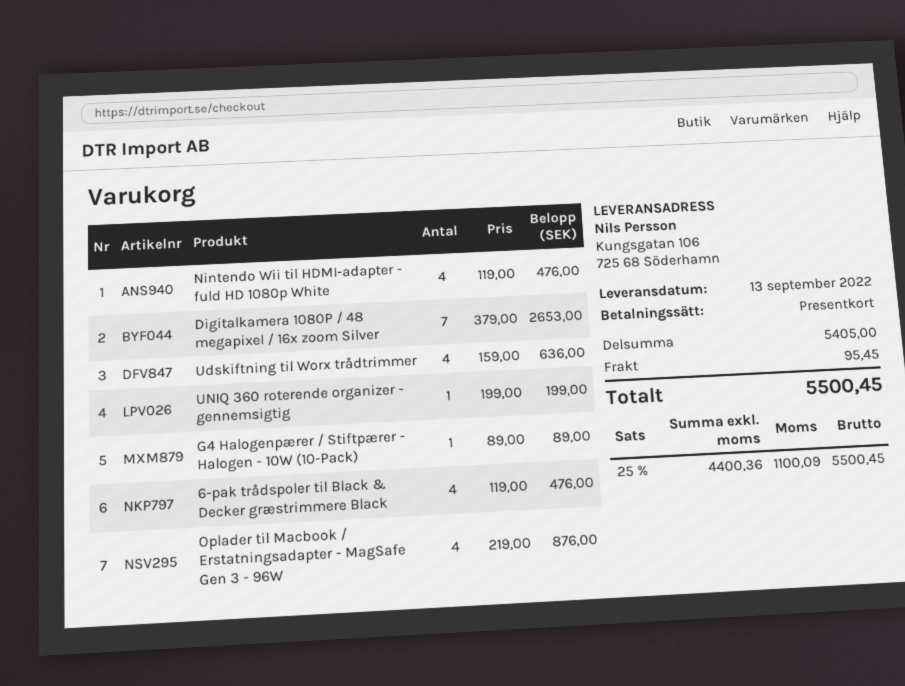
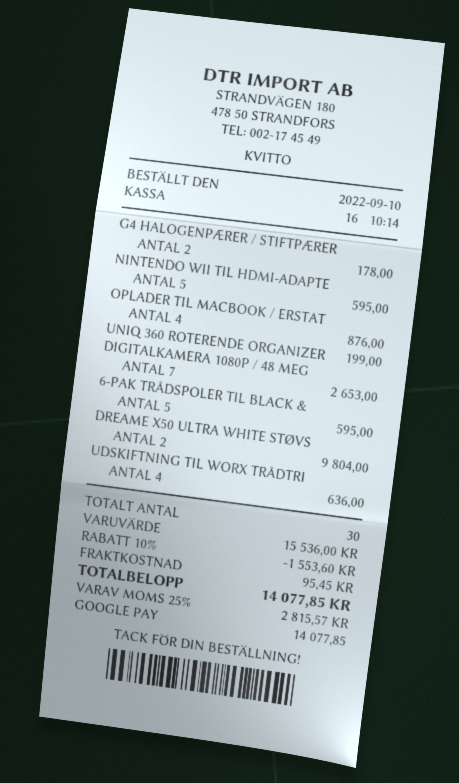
payment method: gift card -> Google Pay
Nintendo Wii til HDMI-adapter - fuld HD 1080p White: 4 for 476.00 -> 5 for 595.00
G4 Halogenpærer / Stiftpærer - Halogen - 10W (10-Pack): 1 for 89.00 -> 2 for 178.00
6-pak trådspoler til Black & Decker græstrimmere Black: 4 for 476.00 -> 5 for 595.00
DREAME X50 ULTRA WHITE STØVS: none -> 2 for 9804.00
subtotal: 5405.00 -> 15536.00
discount: none -> 10% = 1553.60
tax: 25% = 1100.09 -> 25% = 2815.57
total: 5500.45 -> 14077.85

